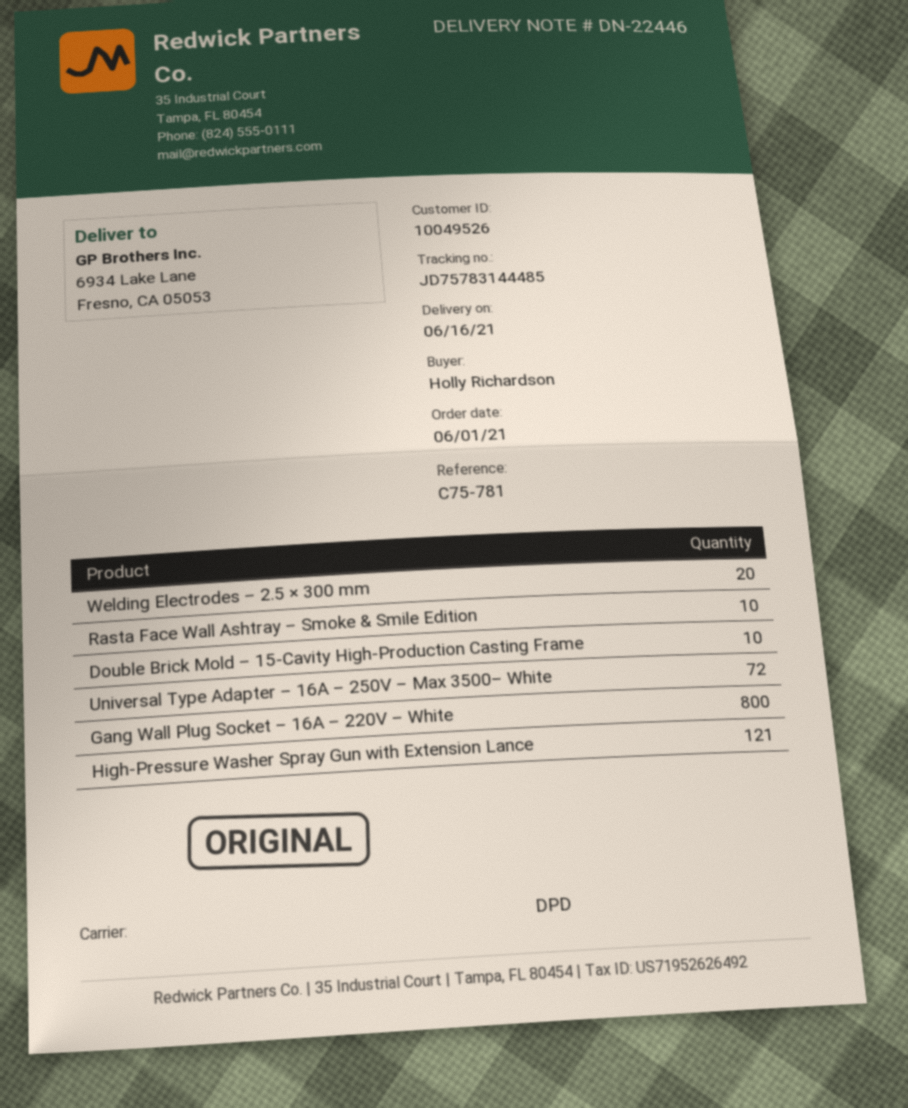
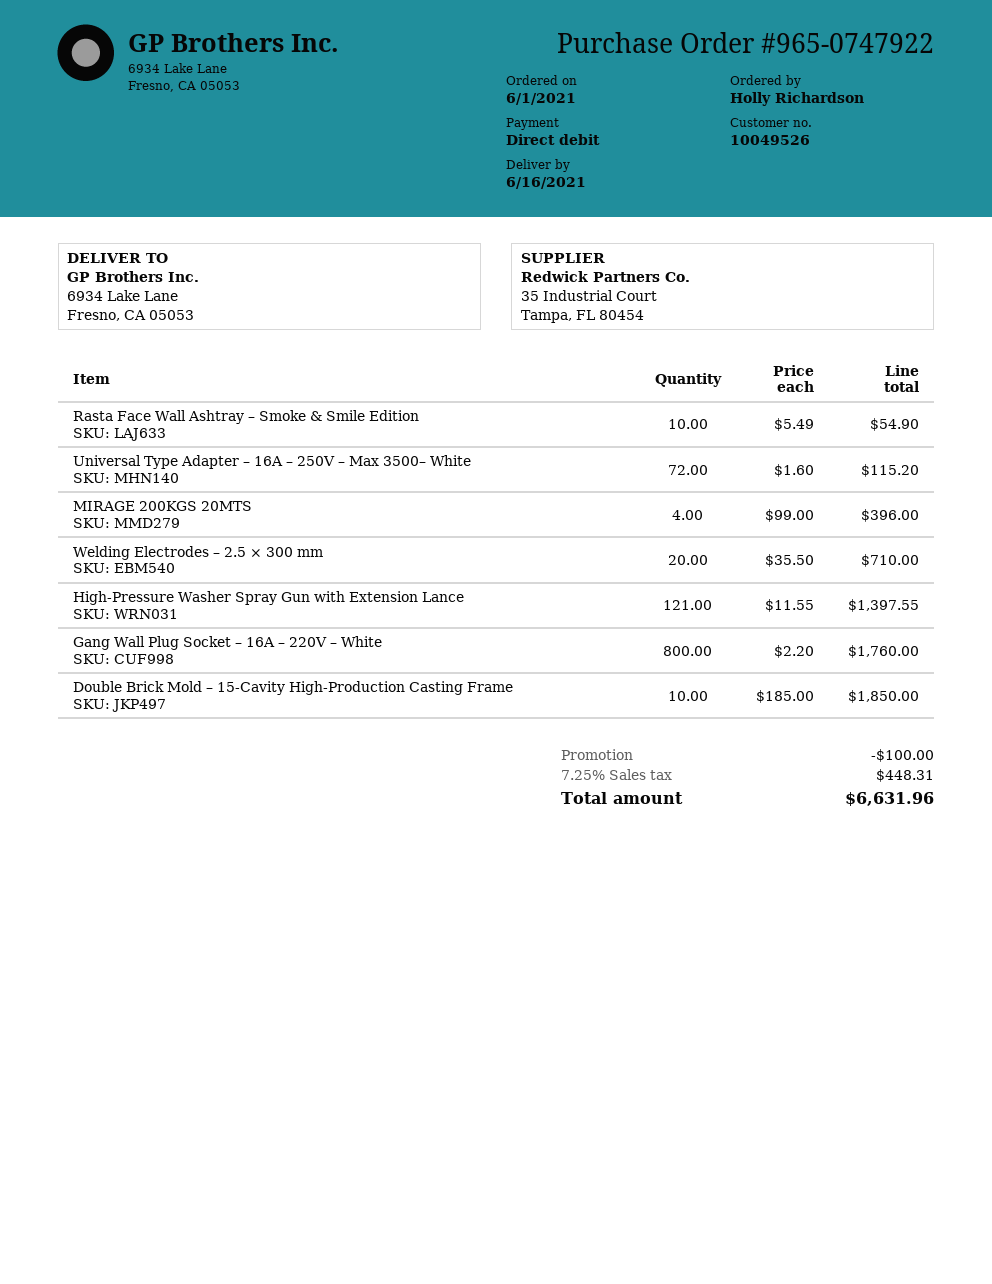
MIRAGE 200KGS 20MTS: none -> 4

